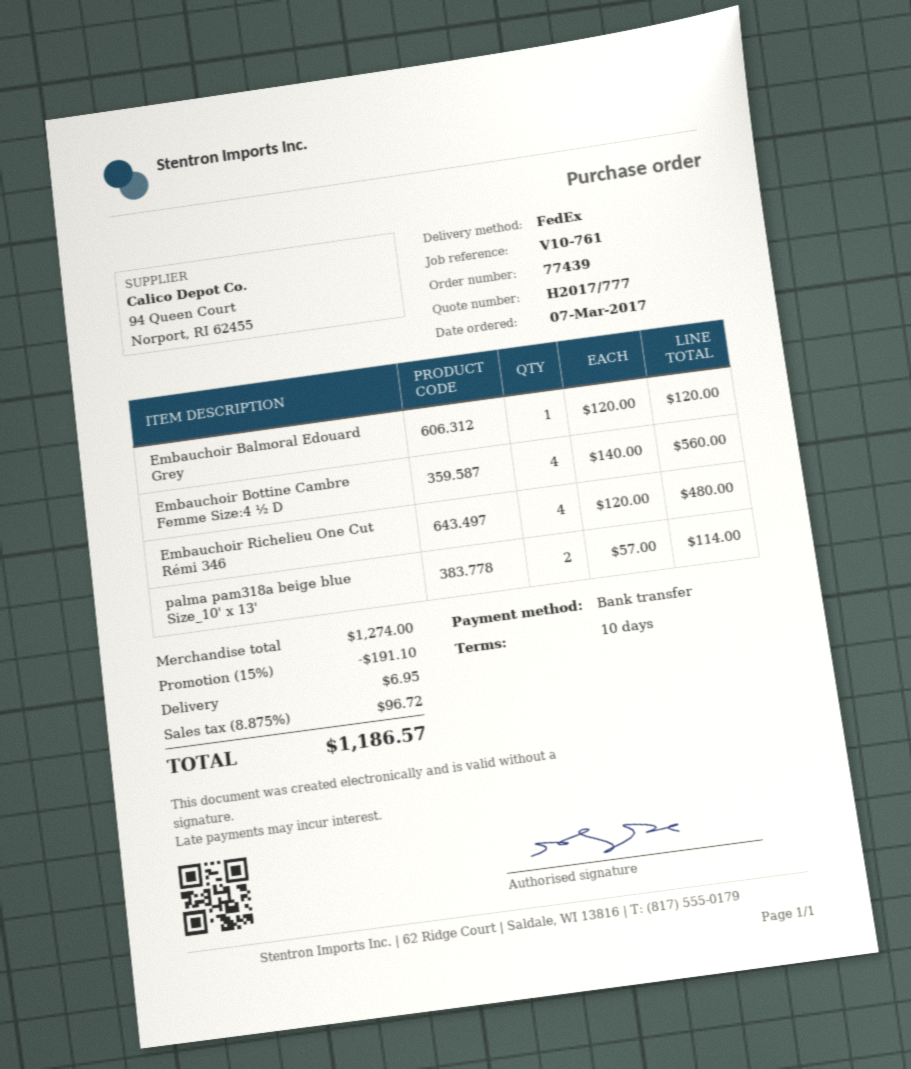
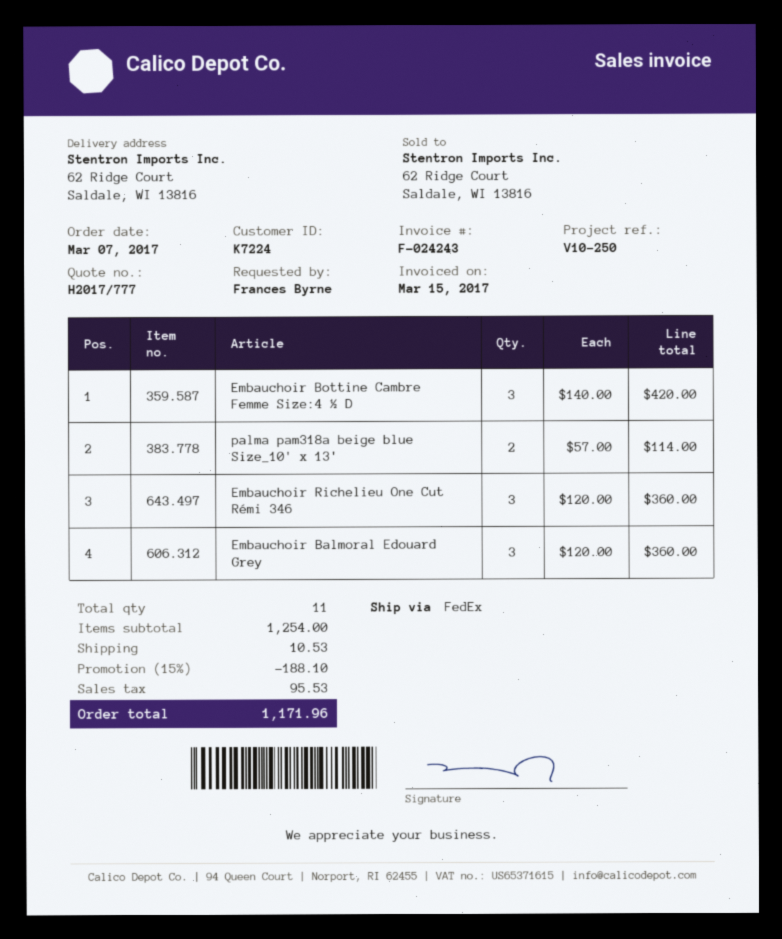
reference: V10-761 -> V10-250
Embauchoir Balmoral Edouard Grey: 1 x 120.00 = 120.00 -> 3 x 120.00 = 360.00
Embauchoir Bottine Cambre Femme Size:4 ½ D: 4 x 140.00 = 560.00 -> 3 x 140.00 = 420.00
Embauchoir Richelieu One Cut Rémi 346: 4 x 120.00 = 480.00 -> 3 x 120.00 = 360.00
subtotal: 1274.00 -> 1254.00
discount: 15% = 191.10 -> 15% = 188.10
shipping: 6.95 -> 10.53
tax: 96.72 -> 95.53
total: 1186.57 -> 1171.96

